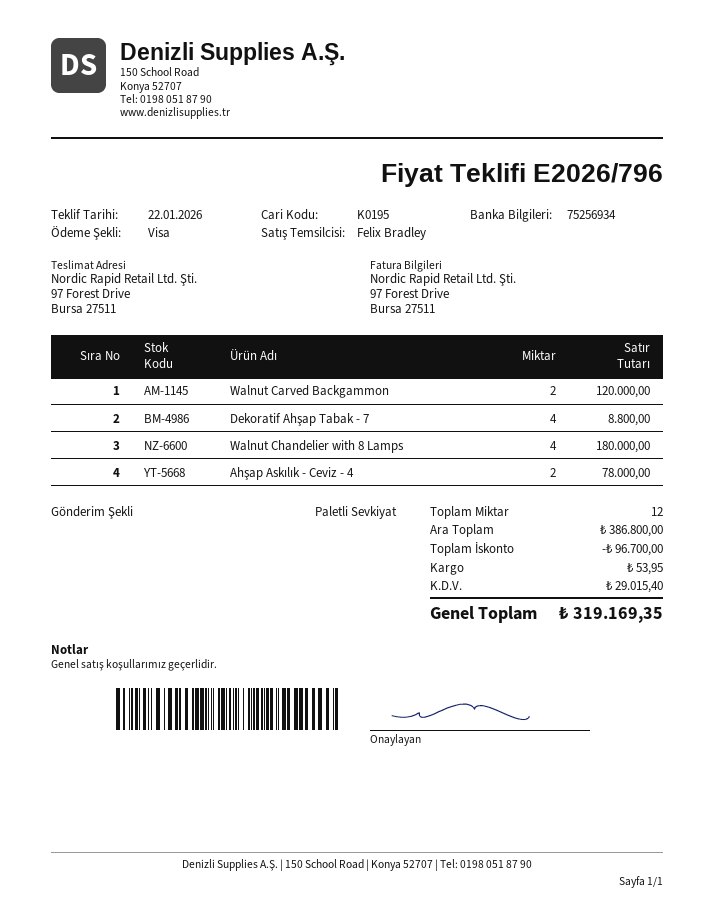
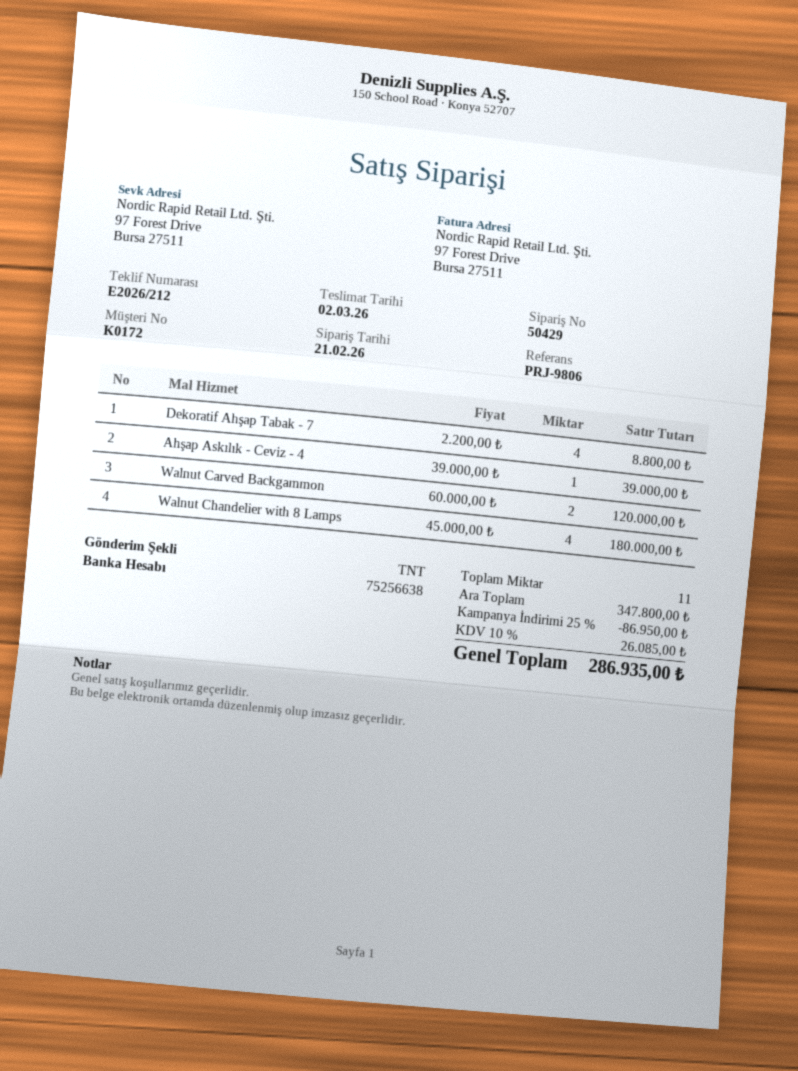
quote number: E2026/796 -> E2026/212
customer number: K0195 -> K0172
bank account: 75256934 -> 75256638
shipping method: pallet freight -> TNT
Ahşap Askılık - Ceviz - 4: 2 for 78000.00 -> 1 for 39000.00
total quantity: 12 -> 11
subtotal: 386800.00 -> 347800.00
discount: 96700.00 -> 86950.00
shipping: 53.95 -> none
tax: 29015.40 -> 26085.00
total: 319169.35 -> 286935.00

